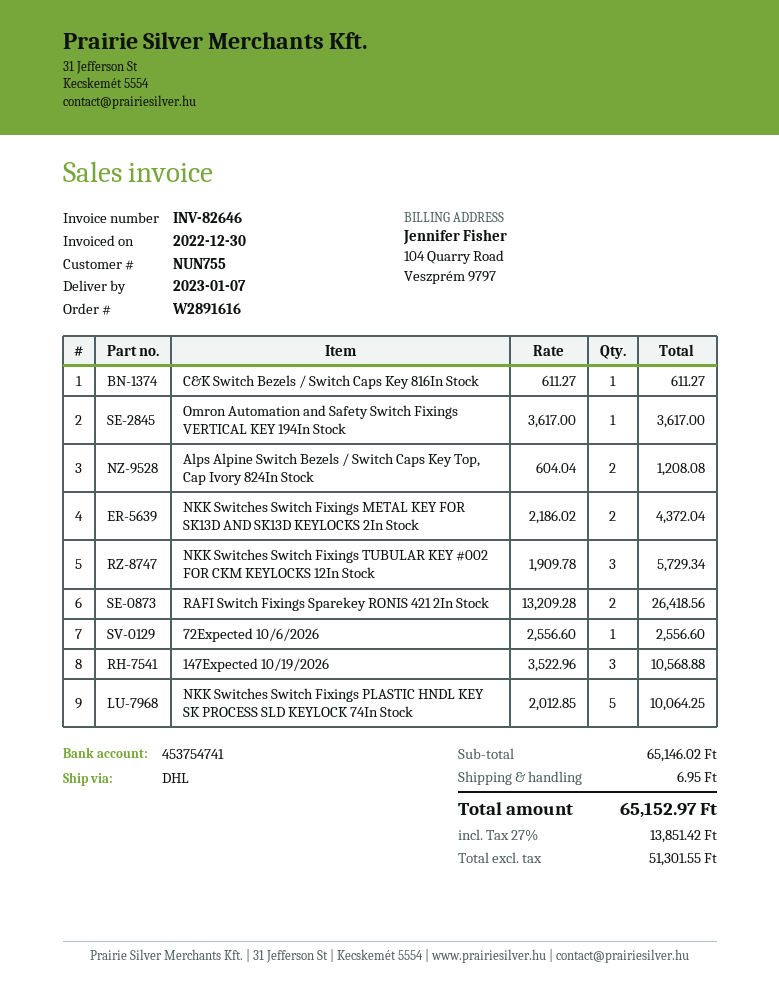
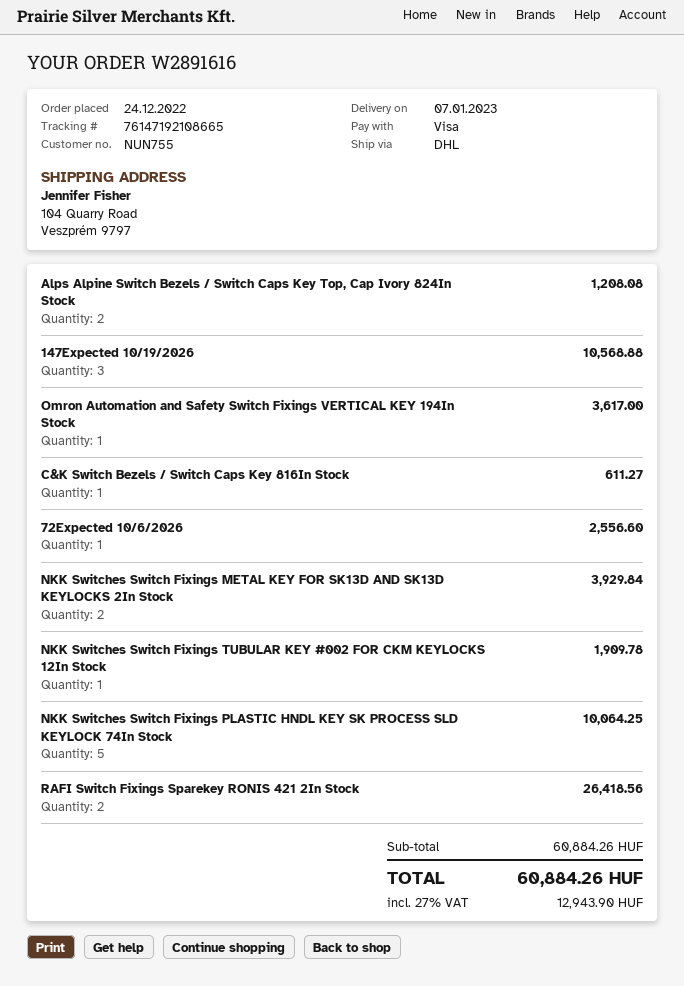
NKK Switches Switch Fixings METAL KEY FOR SK13D AND SK13D KEYLOCKS 2In Stock: 2 for 4372.04 -> 2 for 3929.84
NKK Switches Switch Fixings TUBULAR KEY #002 FOR CKM KEYLOCKS 12In Stock: 3 for 5729.34 -> 1 for 1909.78
subtotal: 65146.02 -> 60884.26
shipping: 6.95 -> none
tax: 27% = 13851.42 -> 27% = 12943.90
total: 65152.97 -> 60884.26

